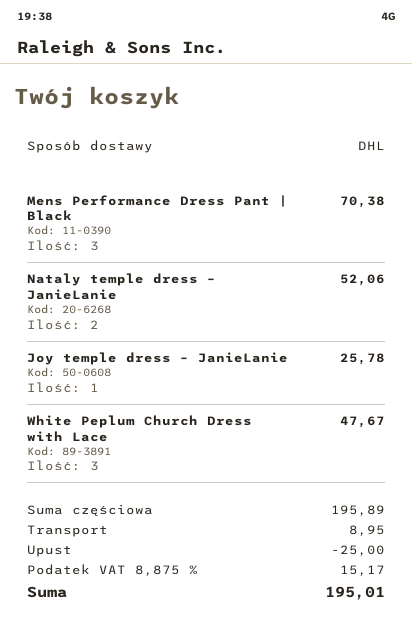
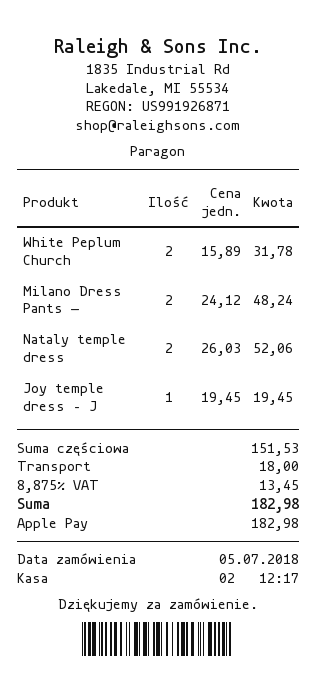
Mens Performance Dress Pant | Black: 3 for 70.38 -> none
Joy temple dress – JanieLanie: 1 for 25.78 -> 1 for 19.45
White Peplum Church Dress with Lace: 3 for 47.67 -> 2 for 31.78
Milano Dress Pants —: none -> 2 for 48.24
subtotal: 195.89 -> 151.53
discount: 25.00 -> none
shipping: 8.95 -> 18.00
tax: 8.875% = 15.17 -> 8.875% = 13.45
total: 195.01 -> 182.98

